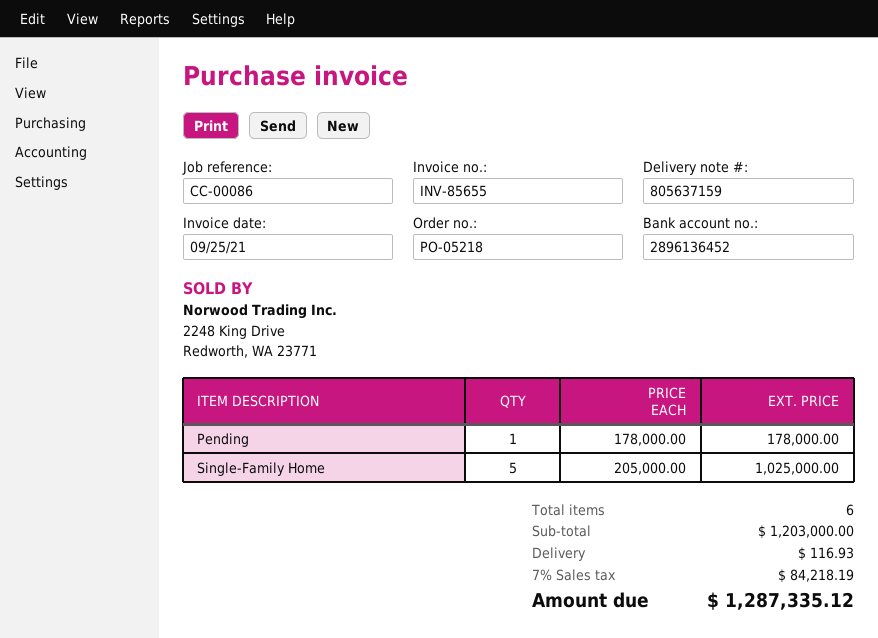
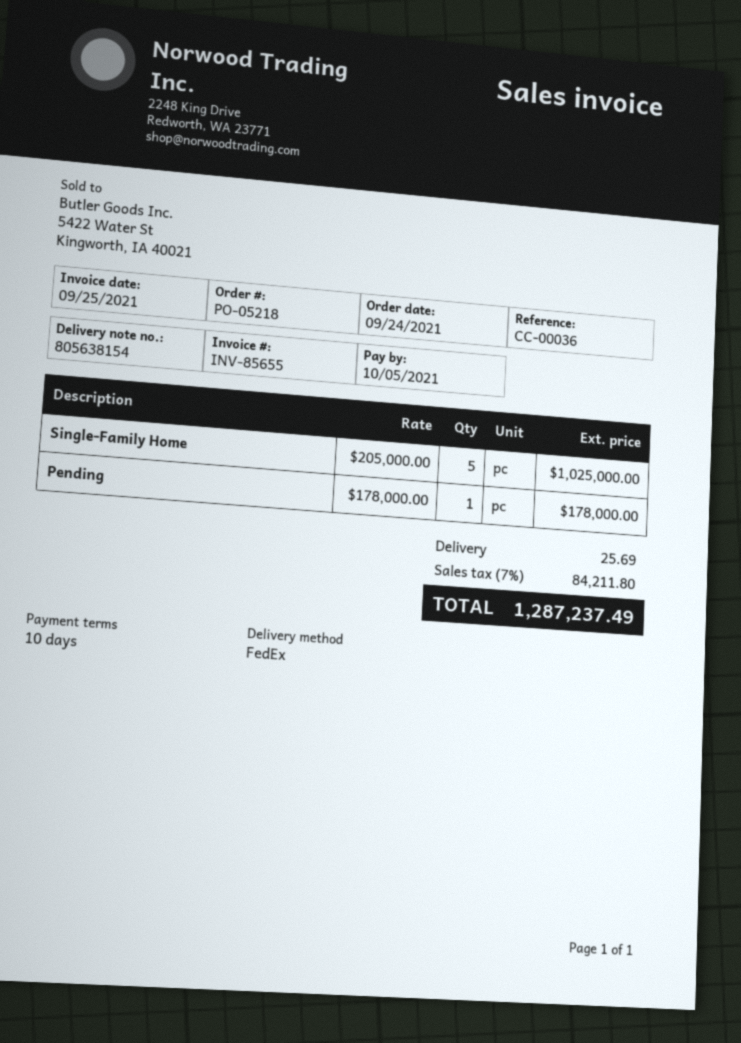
delivery note number: 805637159 -> 805638154
reference: CC-00086 -> CC-00036
shipping: 116.93 -> 25.69
tax: 7% = 84218.19 -> 7% = 84211.80
total: 1287335.12 -> 1287237.49

